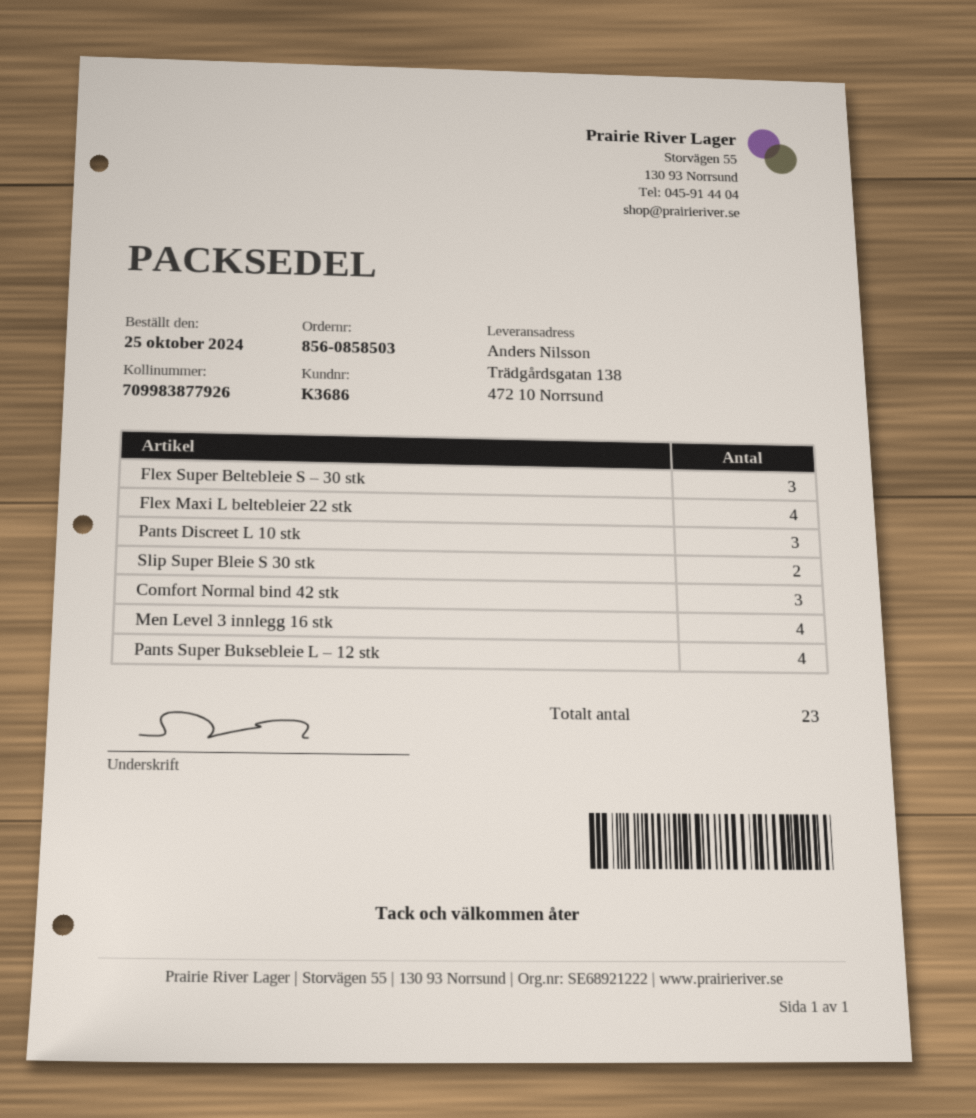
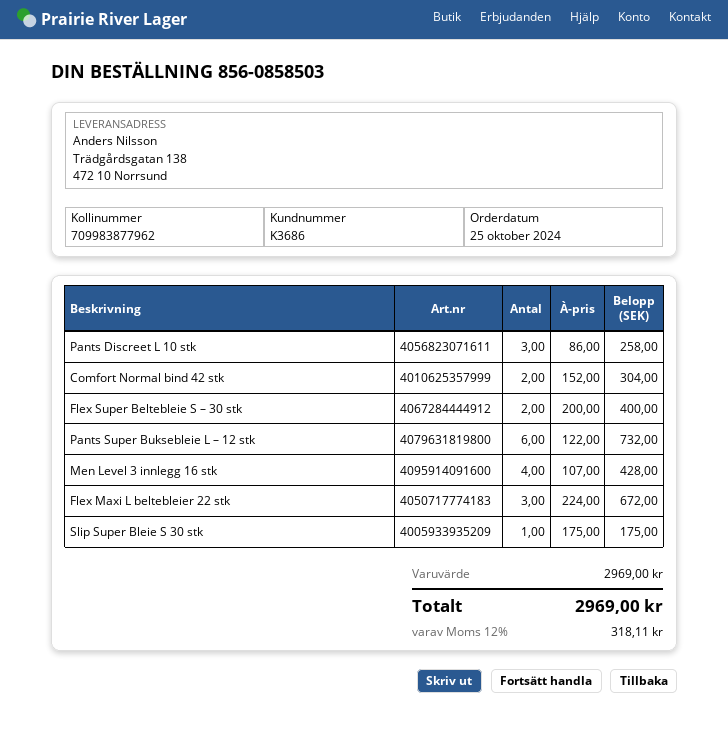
tracking number: 709983877926 -> 709983877962
Flex Super Beltebleie S – 30 stk: 3 -> 2
Flex Maxi L beltebleier 22 stk: 4 -> 3
Slip Super Bleie S 30 stk: 2 -> 1
Comfort Normal bind 42 stk: 3 -> 2
Pants Super Buksebleie L – 12 stk: 4 -> 6

